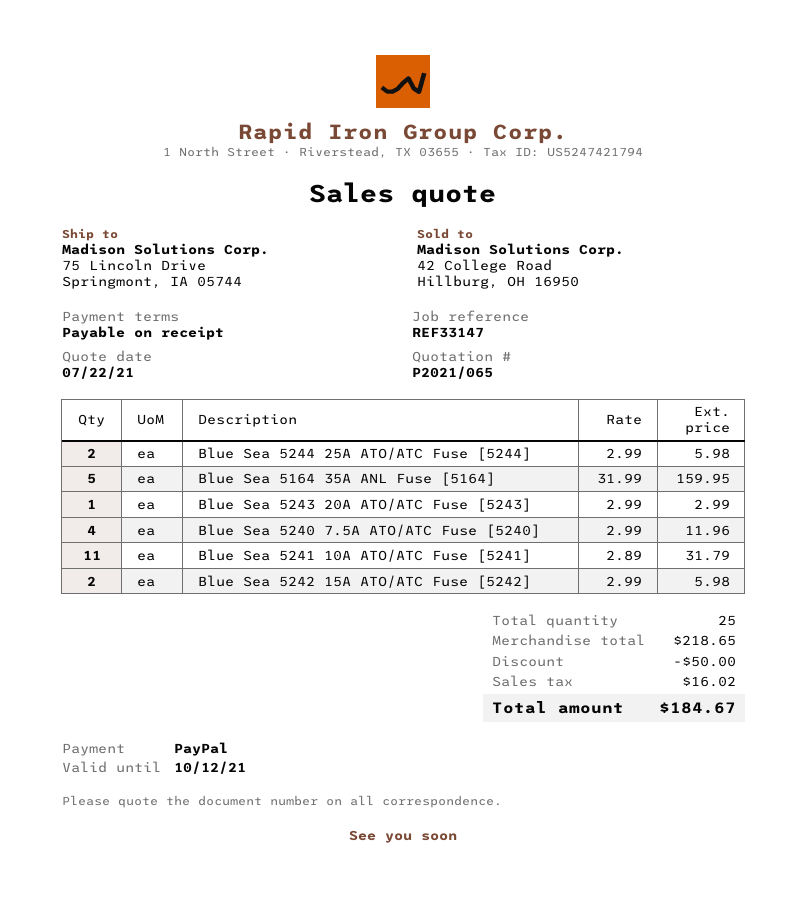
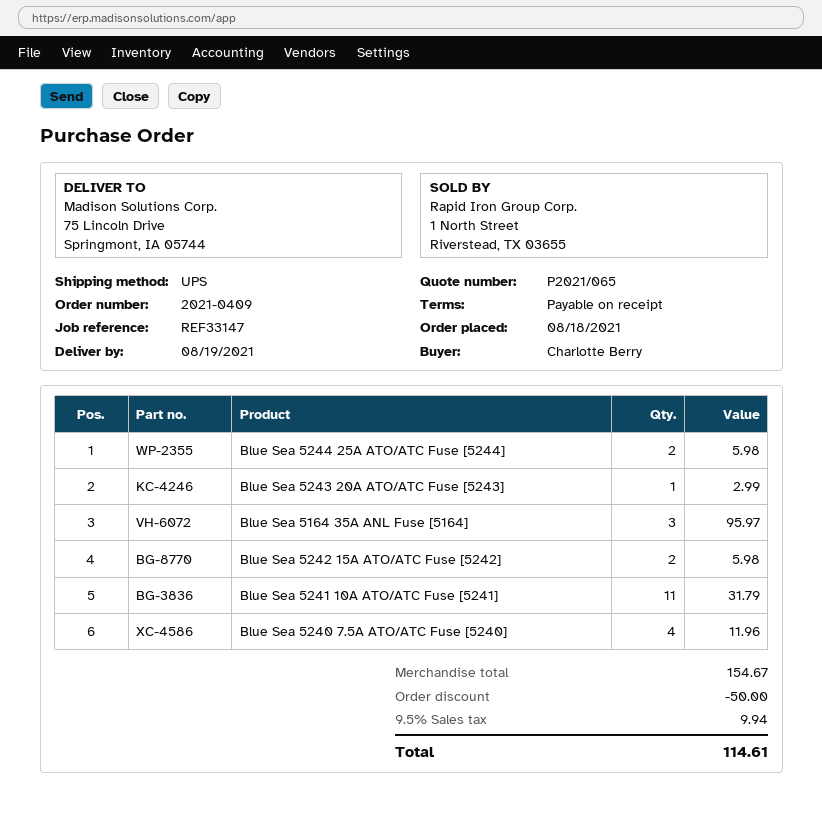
Blue Sea 5164 35A ANL Fuse [5164]: 5 for 159.95 -> 3 for 95.97
subtotal: 218.65 -> 154.67
tax: 16.02 -> 9.94
total: 184.67 -> 114.61

